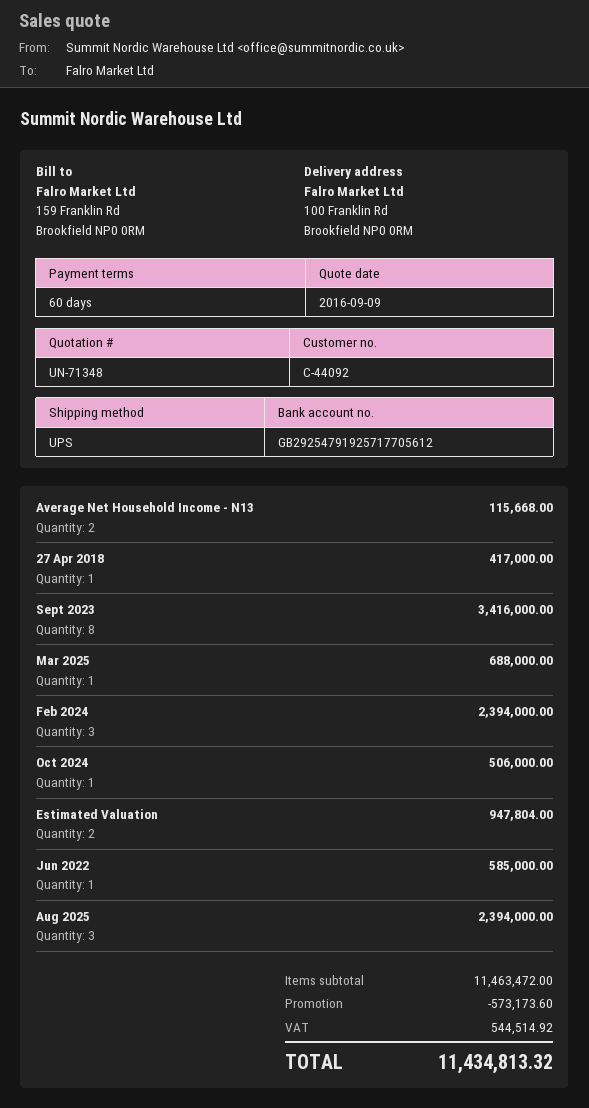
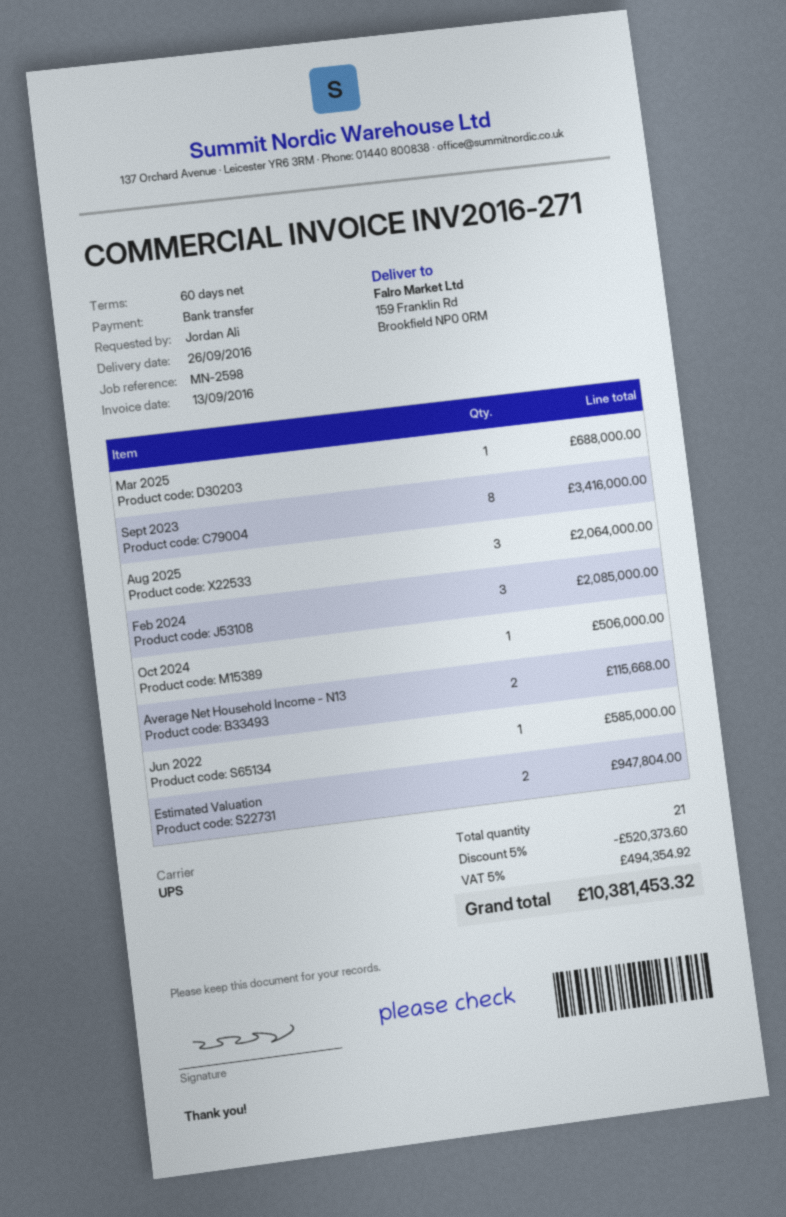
ship to: 100 Franklin Rd, Brookfield NP0 0RM -> 159 Franklin Rd, Brookfield NP0 0RM
27 Apr 2018: 1 for 417000.00 -> none
Feb 2024: 3 for 2394000.00 -> 3 for 2085000.00
Aug 2025: 3 for 2394000.00 -> 3 for 2064000.00
discount: 573173.60 -> 520373.60
tax: 544514.92 -> 494354.92
total: 11434813.32 -> 10381453.32

